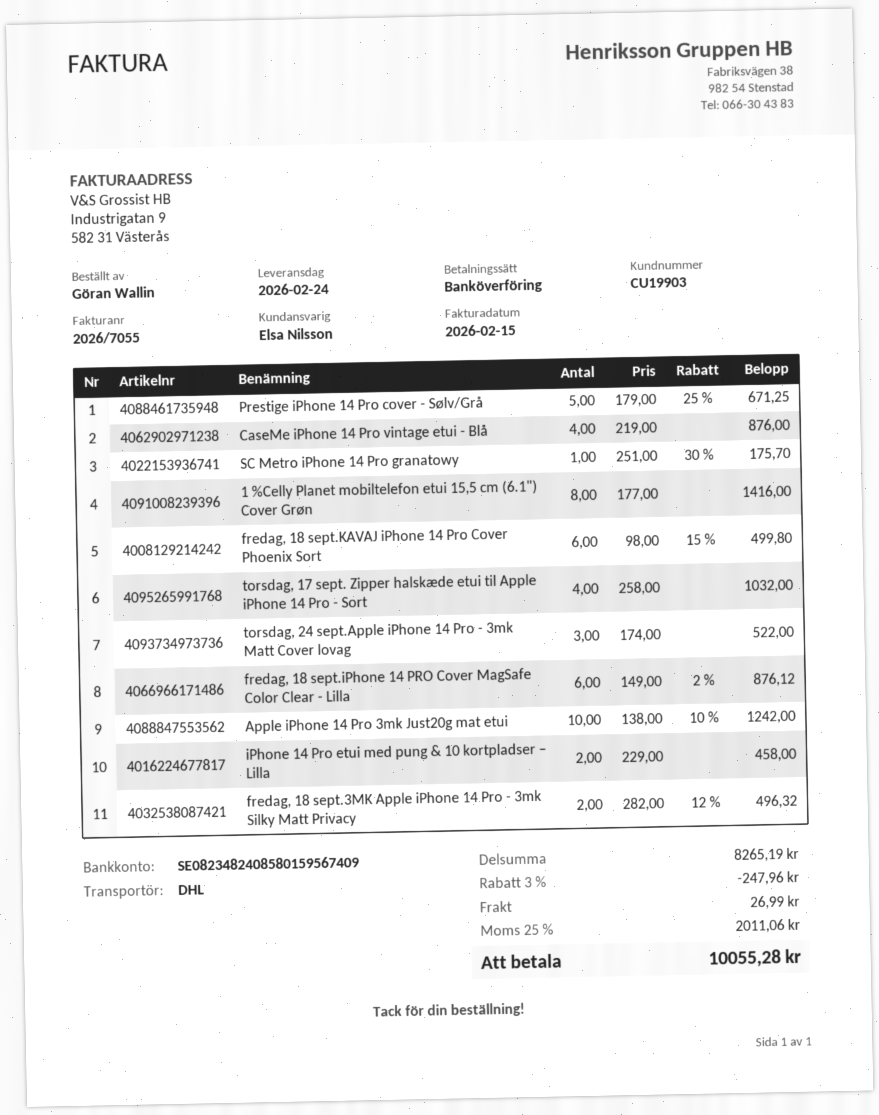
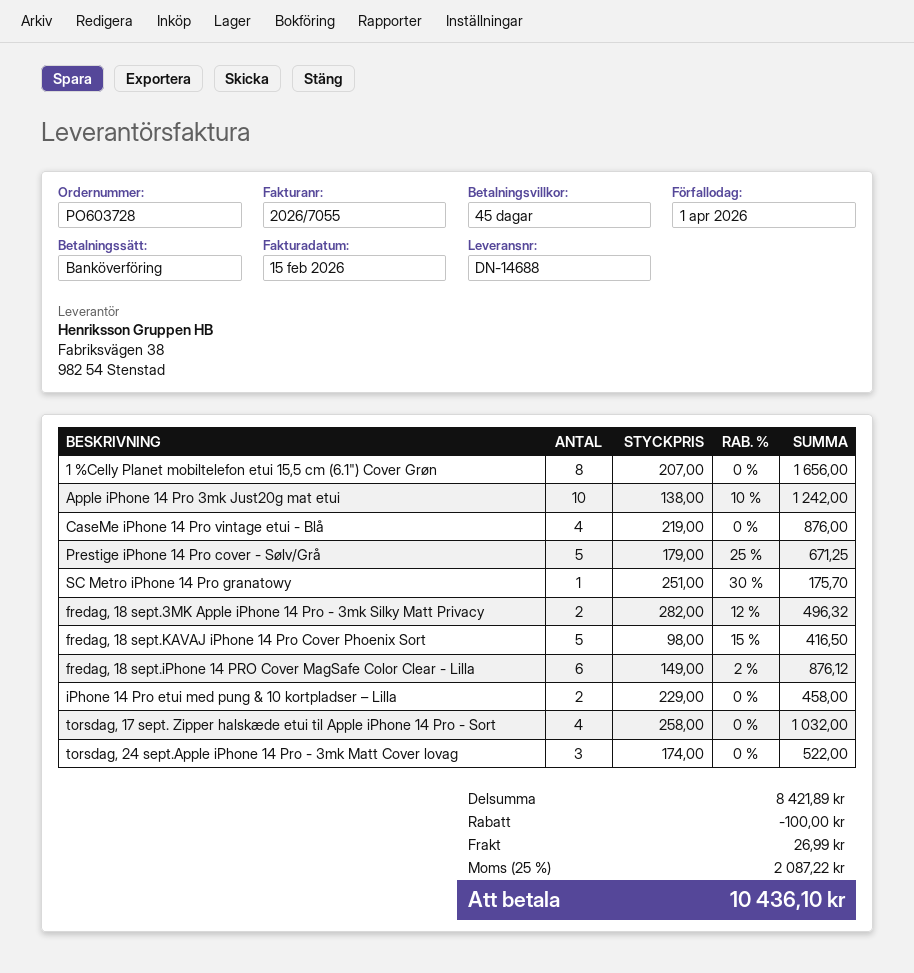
1 %Celly Planet mobiltelefon etui 15,5 cm (6.1") Cover Grøn: 8 x 177.00 = 1416.00 -> 8 x 207.00 = 1656.00
fredag, 18 sept.KAVAJ iPhone 14 Pro Cover Phoenix Sort: 6 x 98.00 - 15% = 499.80 -> 5 x 98.00 - 15% = 416.50
subtotal: 8265.19 -> 8421.89
discount: 247.96 -> 100.00
tax: 25% = 2011.06 -> 25% = 2087.22
total: 10055.28 -> 10436.10

